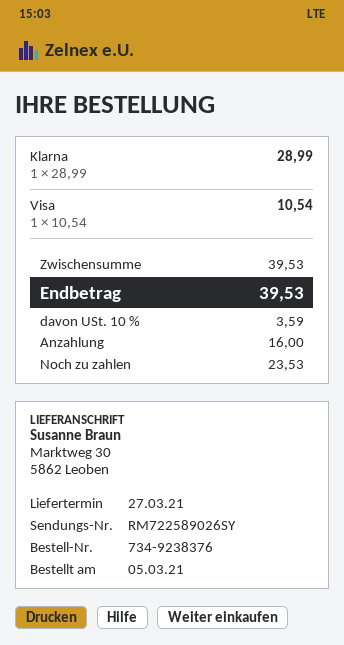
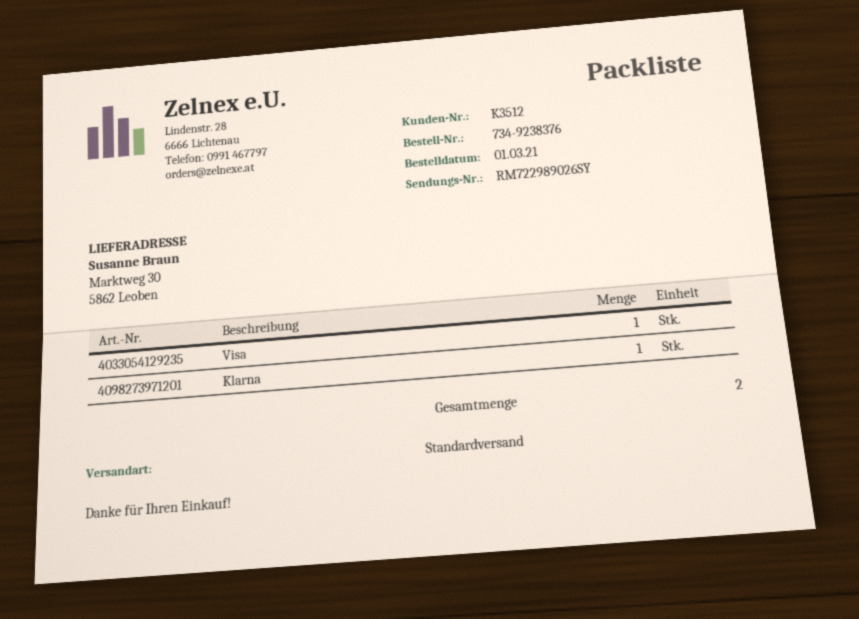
order date: 2021-03-05 -> 2021-03-01
tracking number: RM722589026SY -> RM722989026SY

